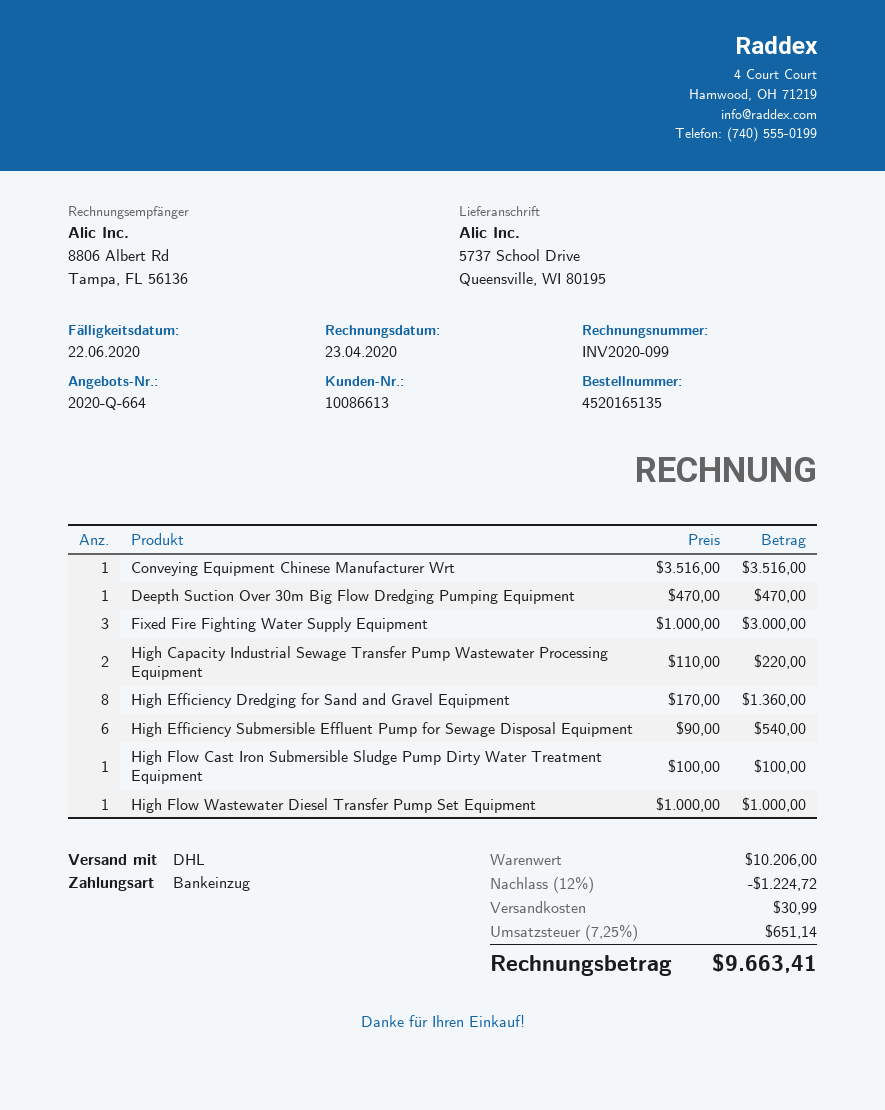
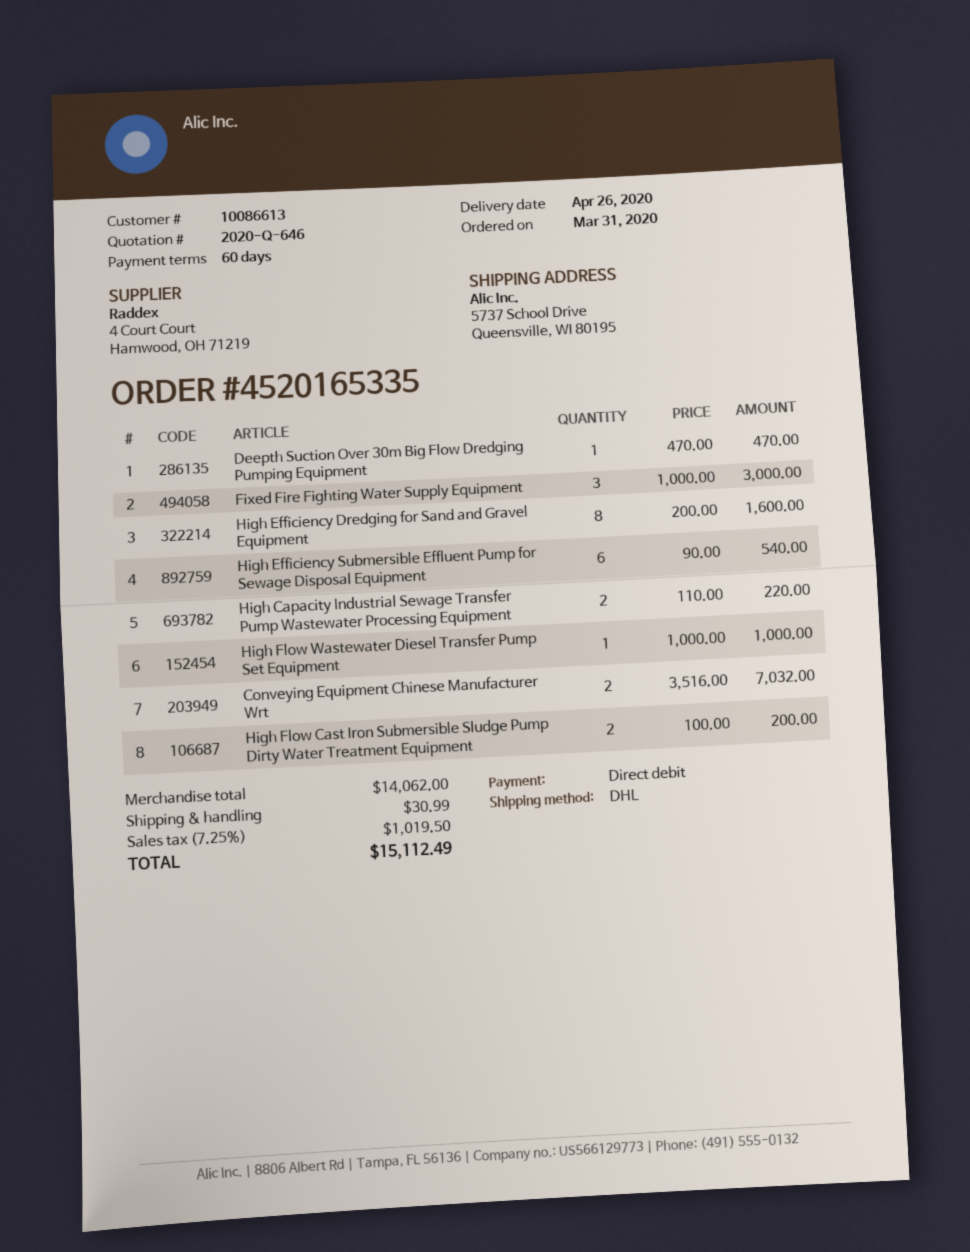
quote number: 2020-Q-664 -> 2020-Q-646
order number: 4520165135 -> 4520165335
Conveying Equipment Chinese Manufacturer Wrt: 1 x 3516.00 = 3516.00 -> 2 x 3516.00 = 7032.00
High Efficiency Dredging for Sand and Gravel Equipment: 8 x 170.00 = 1360.00 -> 8 x 200.00 = 1600.00
High Flow Cast Iron Submersible Sludge Pump Dirty Water Treatment Equipment: 1 x 100.00 = 100.00 -> 2 x 100.00 = 200.00
subtotal: 10206.00 -> 14062.00
discount: 12% = 1224.72 -> none
tax: 7.25% = 651.14 -> 7.25% = 1019.50
total: 9663.41 -> 15112.49

